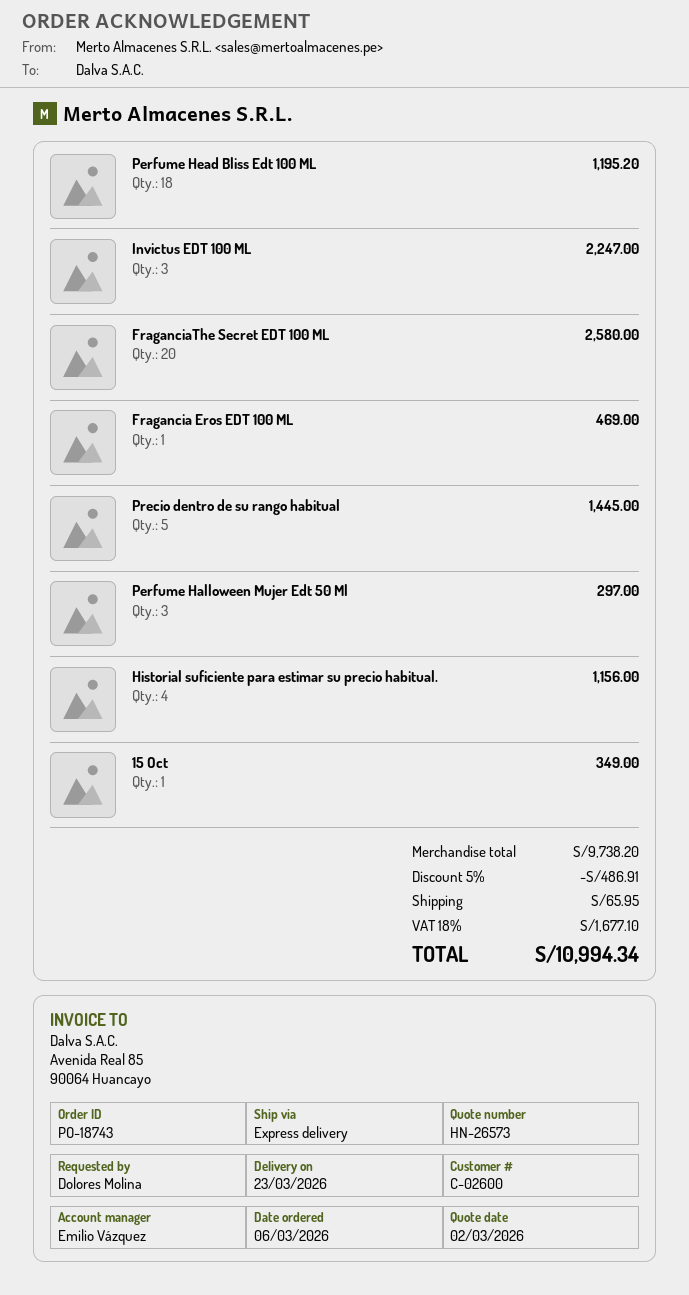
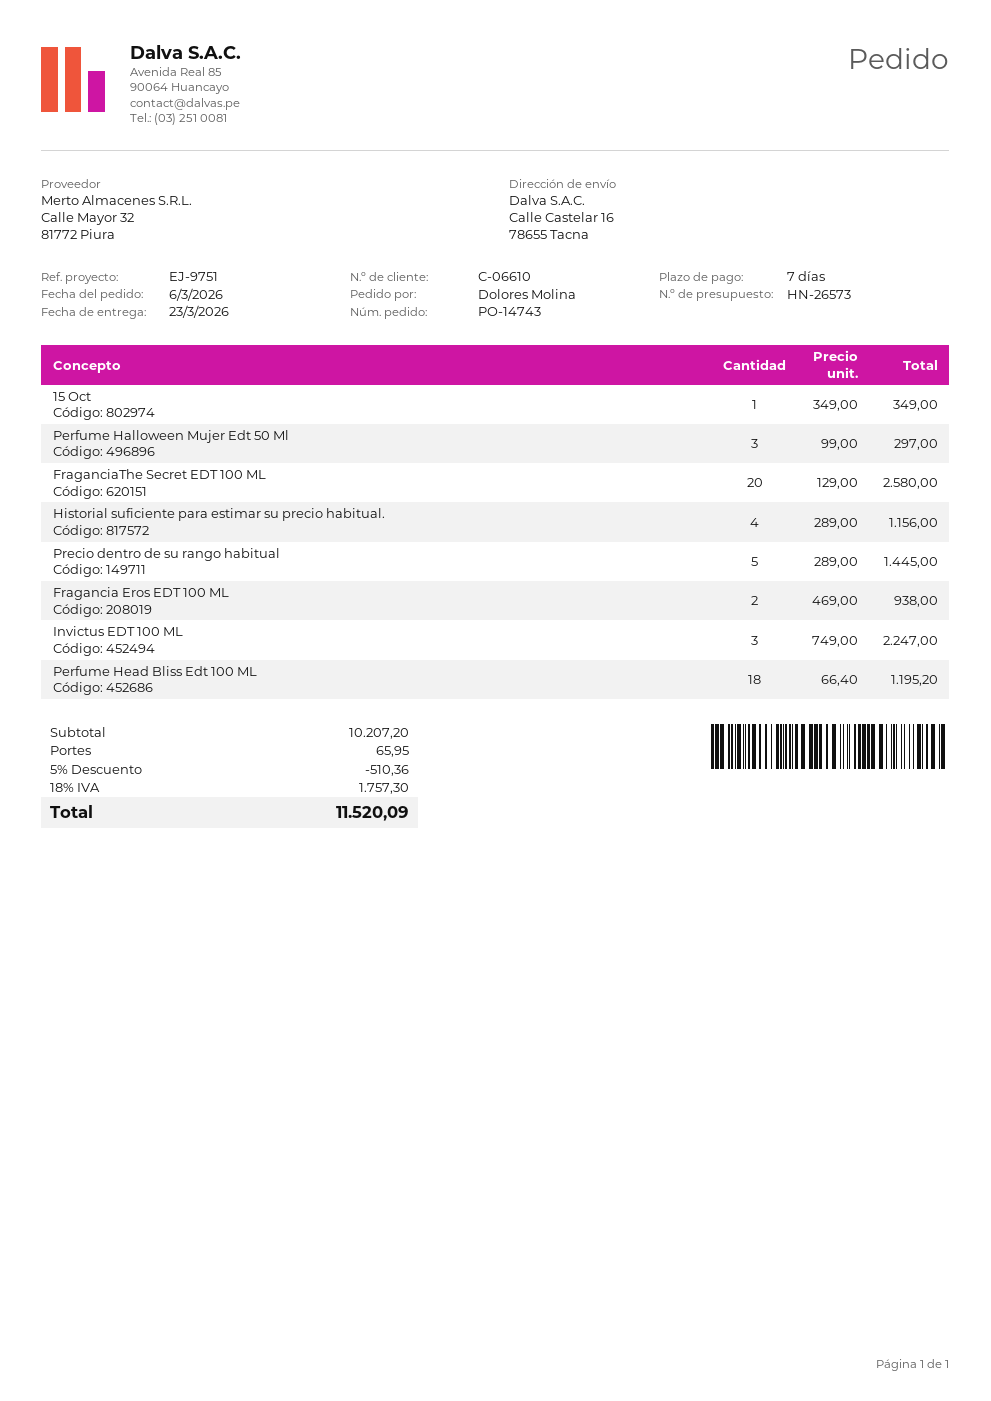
order number: PO-18743 -> PO-14743
customer number: C-02600 -> C-06610
Fragancia Eros EDT 100 ML: 1 for 469.00 -> 2 for 938.00
subtotal: 9738.20 -> 10207.20
discount: 5% = 486.91 -> 5% = 510.36
tax: 18% = 1677.10 -> 18% = 1757.30
total: 10994.34 -> 11520.09

